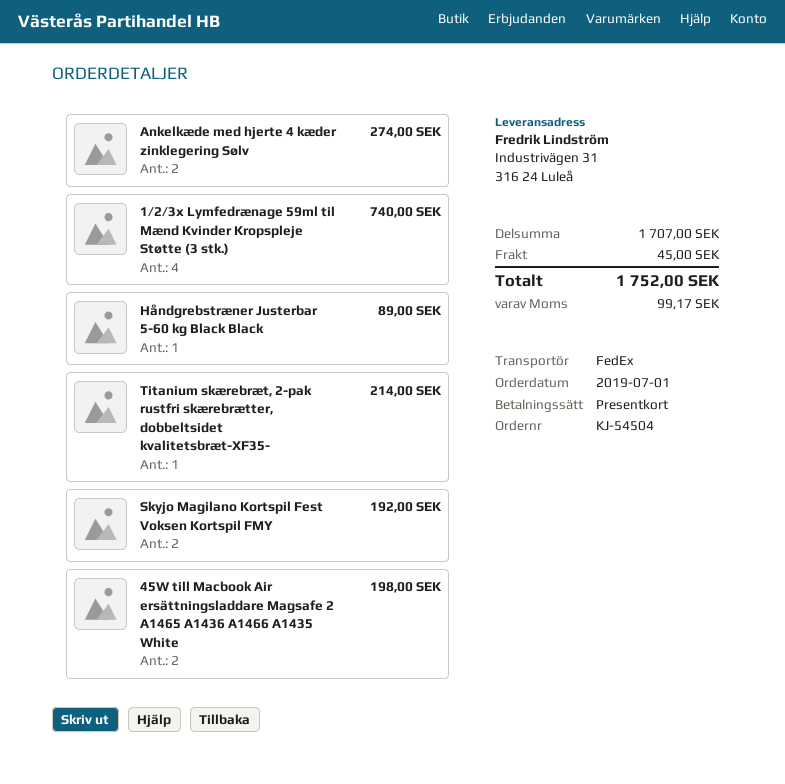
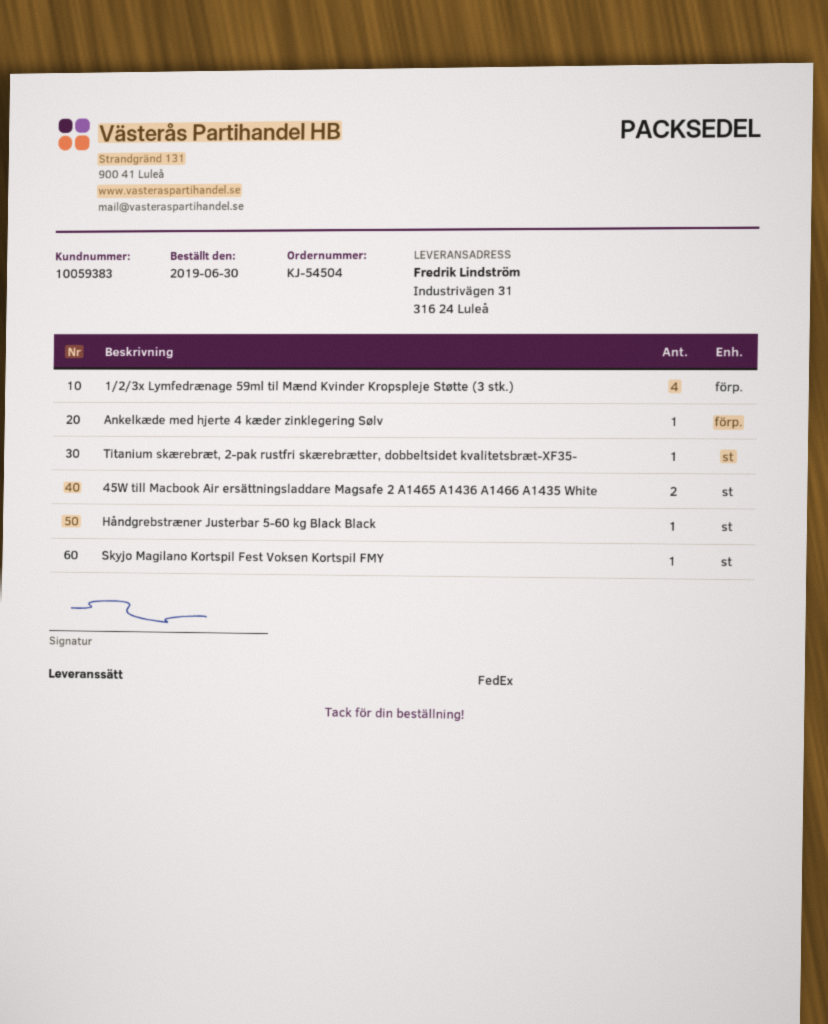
order date: 2019-07-01 -> 2019-06-30
Ankelkæde med hjerte 4 kæder zinklegering Sølv: 2 -> 1
Skyjo Magilano Kortspil Fest Voksen Kortspil FMY: 2 -> 1

